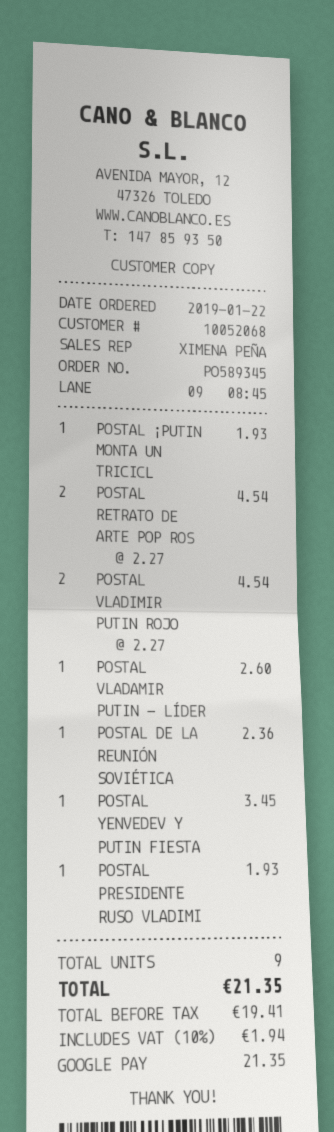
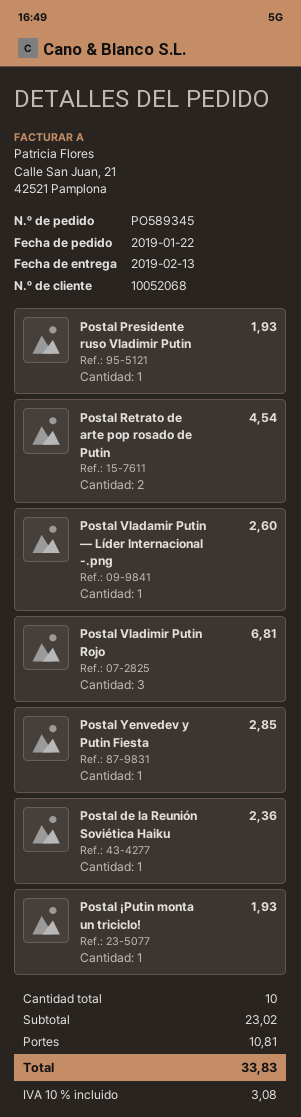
POSTAL VLADIMIR PUTIN ROJO: 2 for 4.54 -> 3 for 6.81
POSTAL YENVEDEV Y PUTIN FIESTA: 1 for 3.45 -> 1 for 2.85
total quantity: 9 -> 10
shipping: none -> 10.81
tax: 10% = 1.94 -> 10% = 3.08
total: 21.35 -> 33.83

